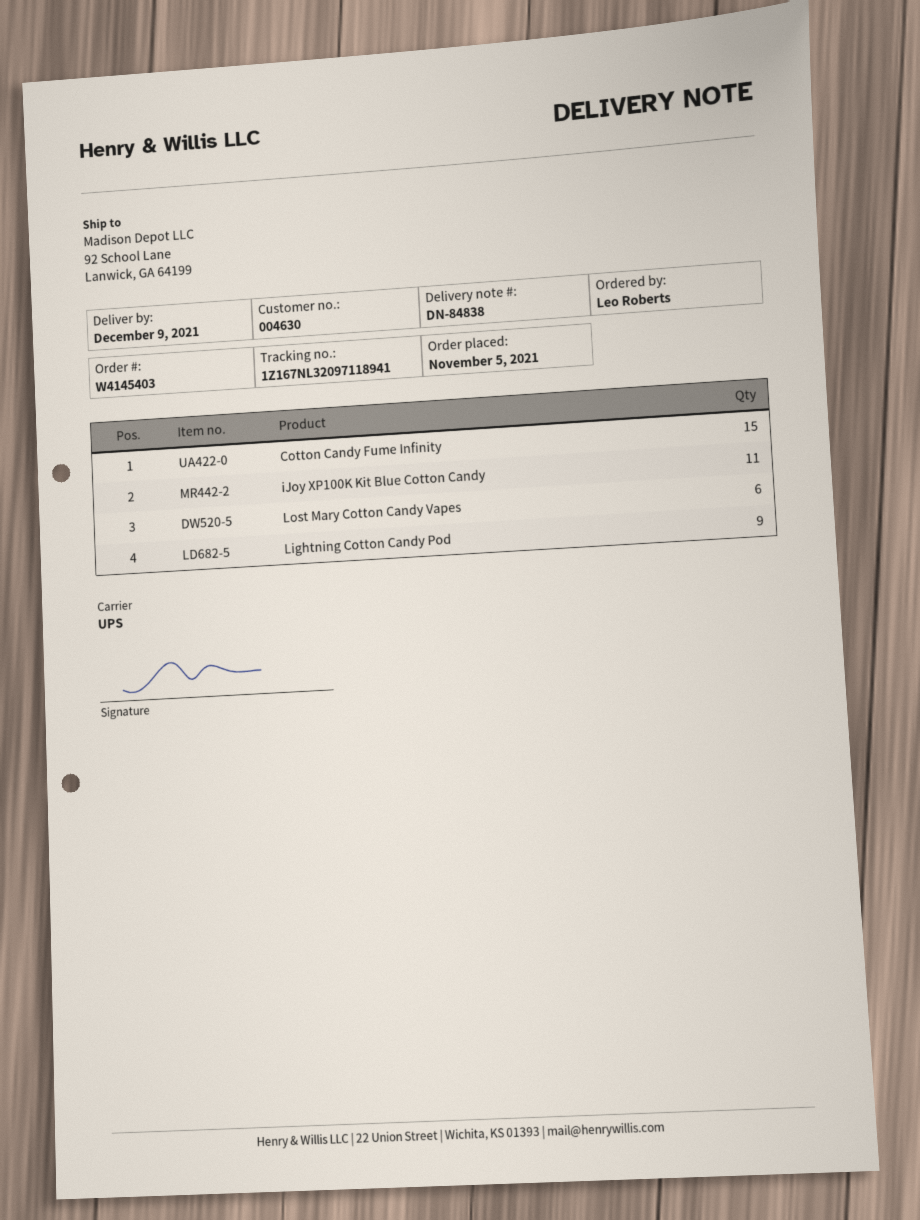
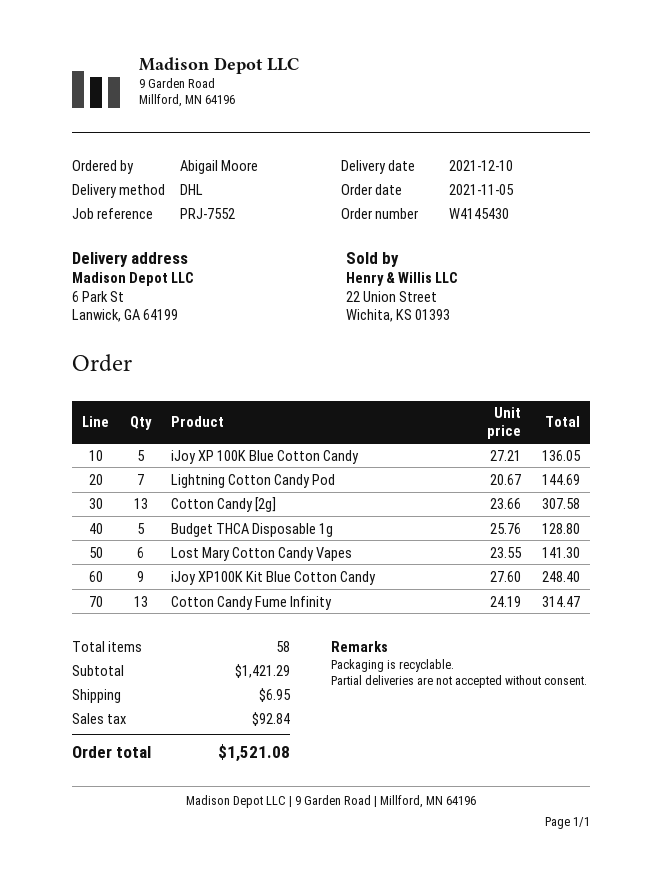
order number: W4145403 -> W4145430
delivery date: 2021-12-09 -> 2021-12-10
ordered by: Leo Roberts -> Abigail Moore
shipping method: UPS -> DHL
ship to: 92 School Lane, Lanwick, GA 64199 -> 6 Park St, Lanwick, GA 64199
Cotton Candy Fume Infinity: 15 -> 13
iJoy XP100K Kit Blue Cotton Candy: 11 -> 9
Lightning Cotton Candy Pod: 9 -> 7
iJoy XP 100K Blue Cotton Candy: none -> 5
Cotton Candy [2g]: none -> 13
Budget THCA Disposable 1g: none -> 5

